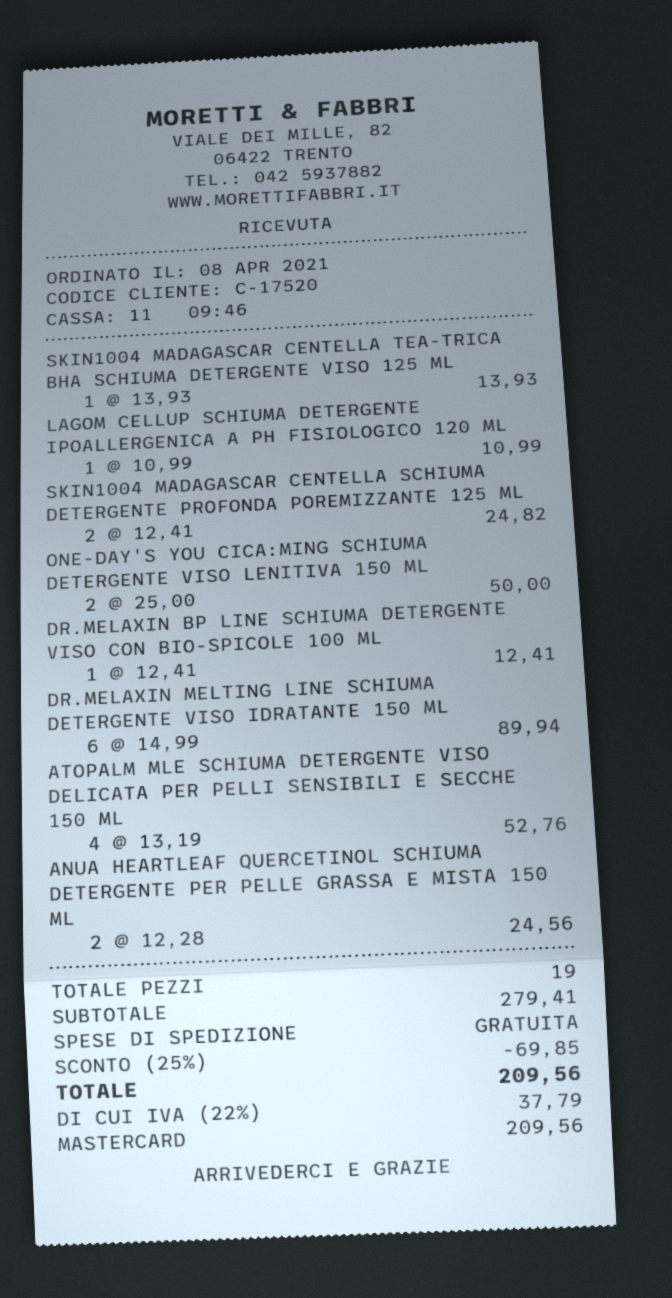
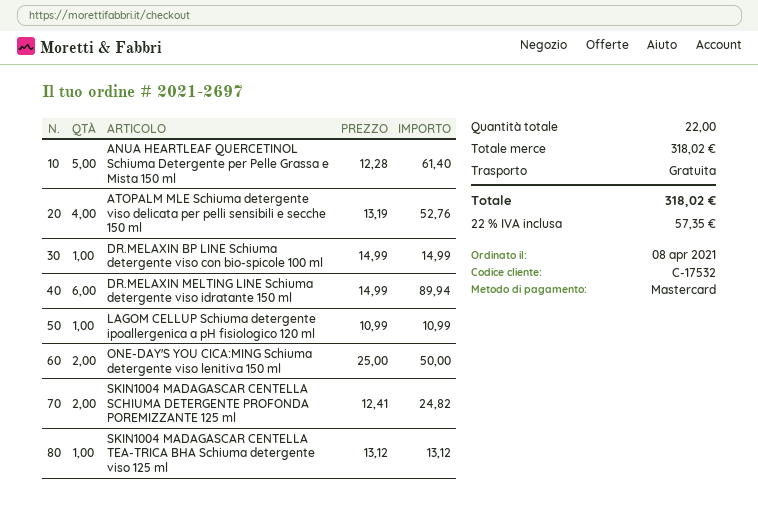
customer number: C-17520 -> C-17532
SKIN1004 MADAGASCAR CENTELLA TEA-TRICA BHA SCHIUMA DETERGENTE VISO 125 ML: 1 x 13.93 = 13.93 -> 1 x 13.12 = 13.12
DR.MELAXIN BP LINE SCHIUMA DETERGENTE VISO CON BIO-SPICOLE 100 ML: 1 x 12.41 = 12.41 -> 1 x 14.99 = 14.99
ANUA HEARTLEAF QUERCETINOL SCHIUMA DETERGENTE PER PELLE GRASSA E MISTA 150 ML: 2 x 12.28 = 24.56 -> 5 x 12.28 = 61.40
total quantity: 19 -> 22
subtotal: 279.41 -> 318.02
discount: 25% = 69.85 -> none
tax: 22% = 37.79 -> 22% = 57.35
total: 209.56 -> 318.02

